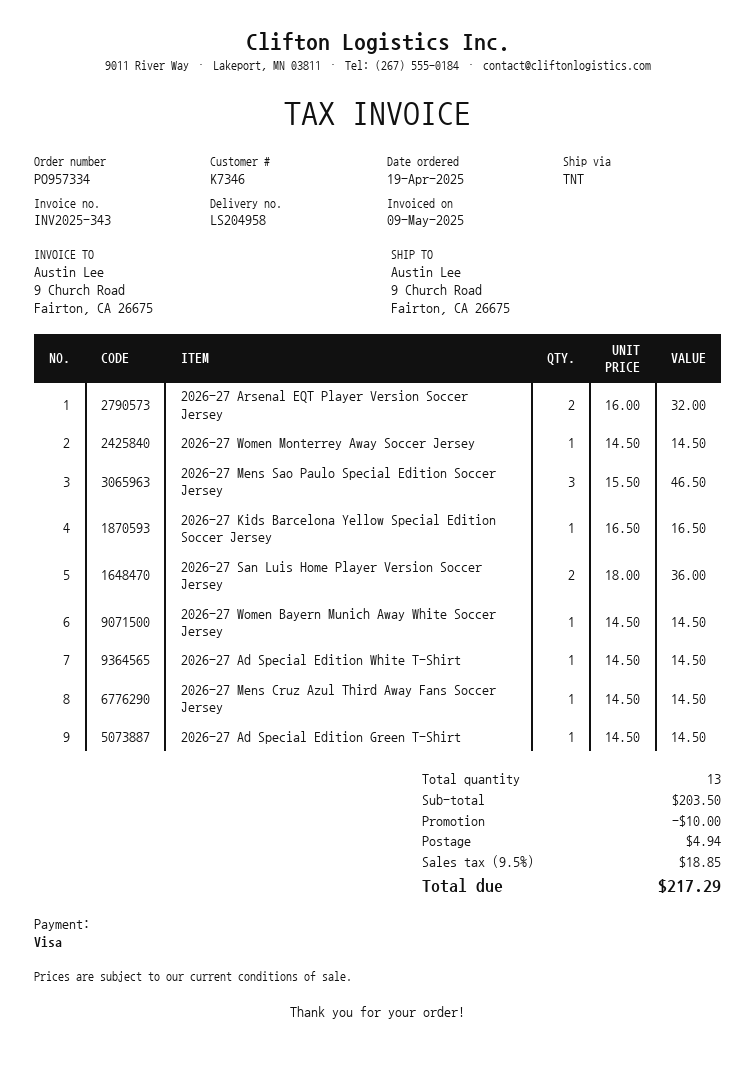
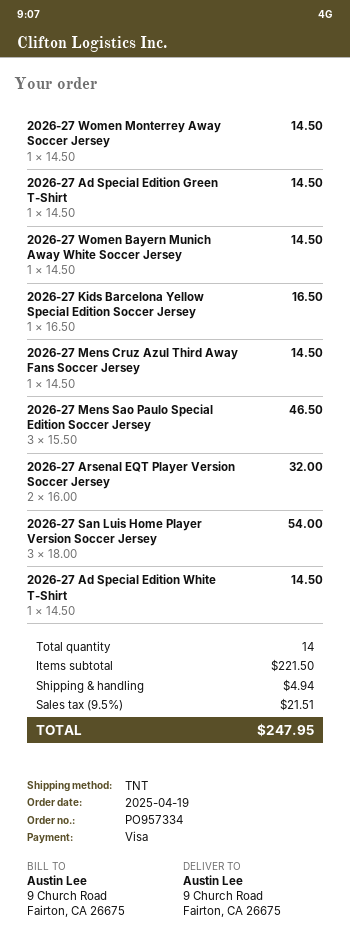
2026-27 San Luis Home Player Version Soccer Jersey: 2 x 18.00 = 36.00 -> 3 x 18.00 = 54.00
total quantity: 13 -> 14
subtotal: 203.50 -> 221.50
discount: 10.00 -> none
tax: 9.5% = 18.85 -> 9.5% = 21.51
total: 217.29 -> 247.95

